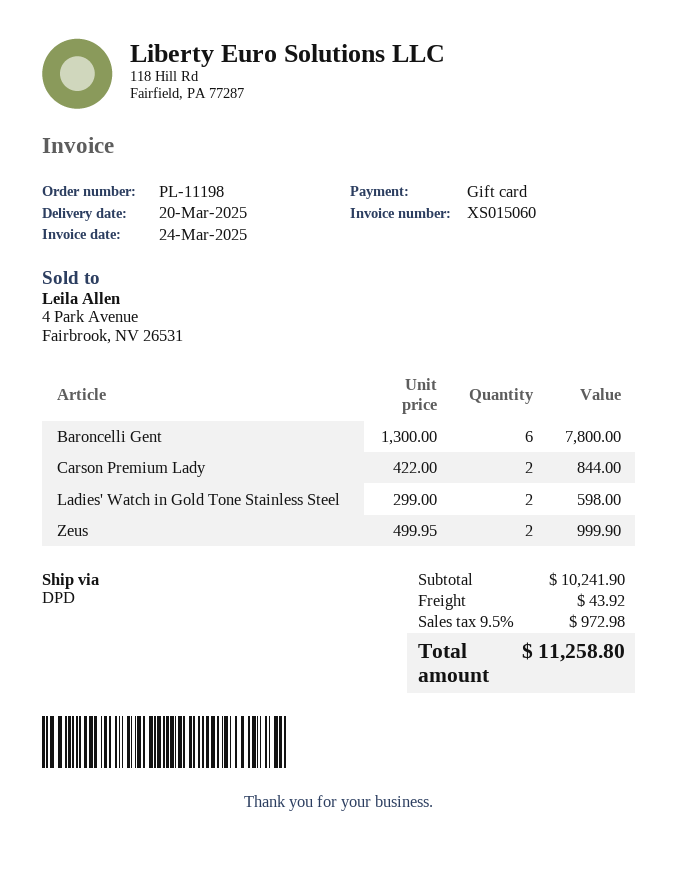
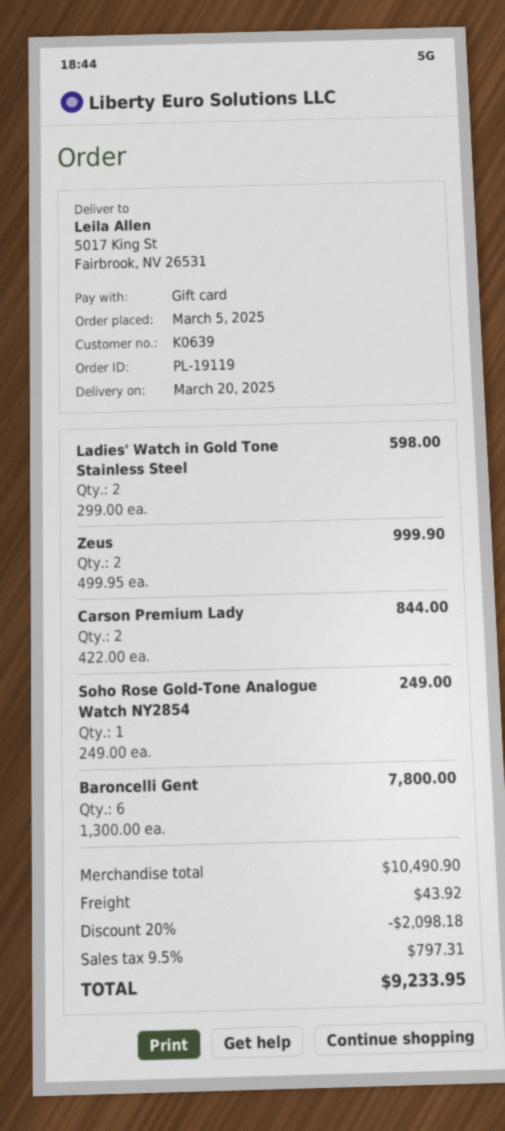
order number: PL-11198 -> PL-19119
Soho Rose Gold-Tone Analogue Watch NY2854: none -> 1 x 249.00 = 249.00
subtotal: 10241.90 -> 10490.90
discount: none -> 20% = 2098.18
tax: 9.5% = 972.98 -> 9.5% = 797.31
total: 11258.80 -> 9233.95

